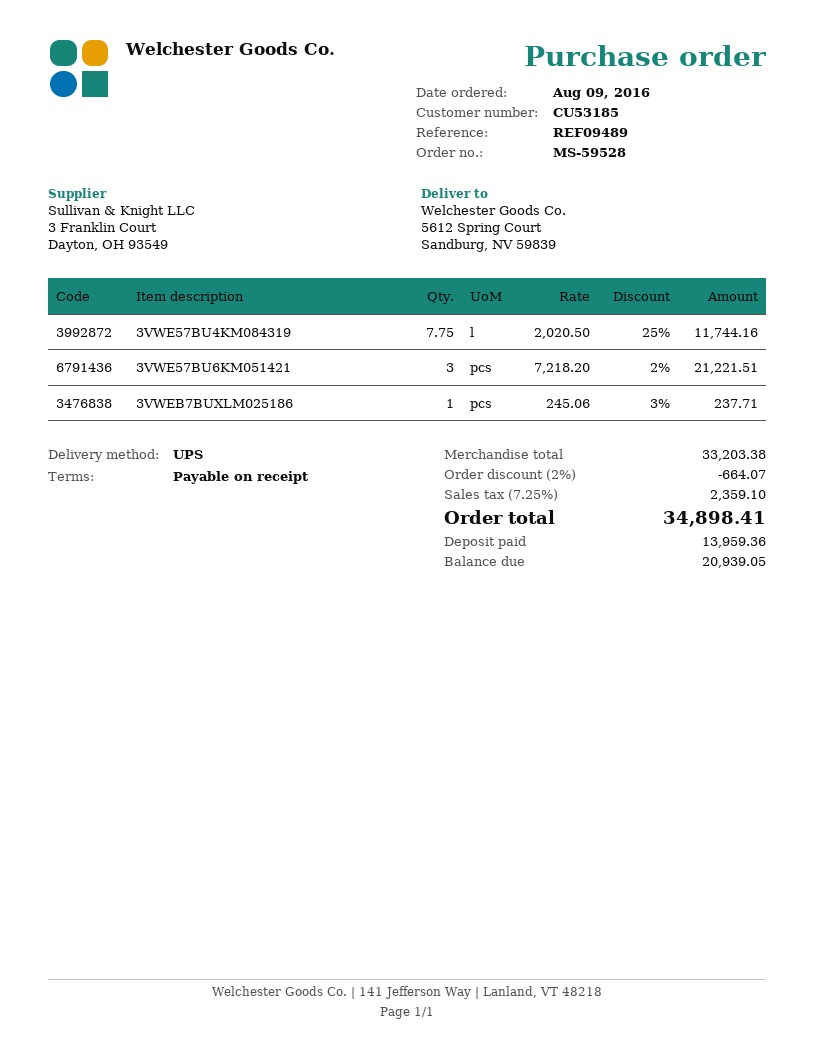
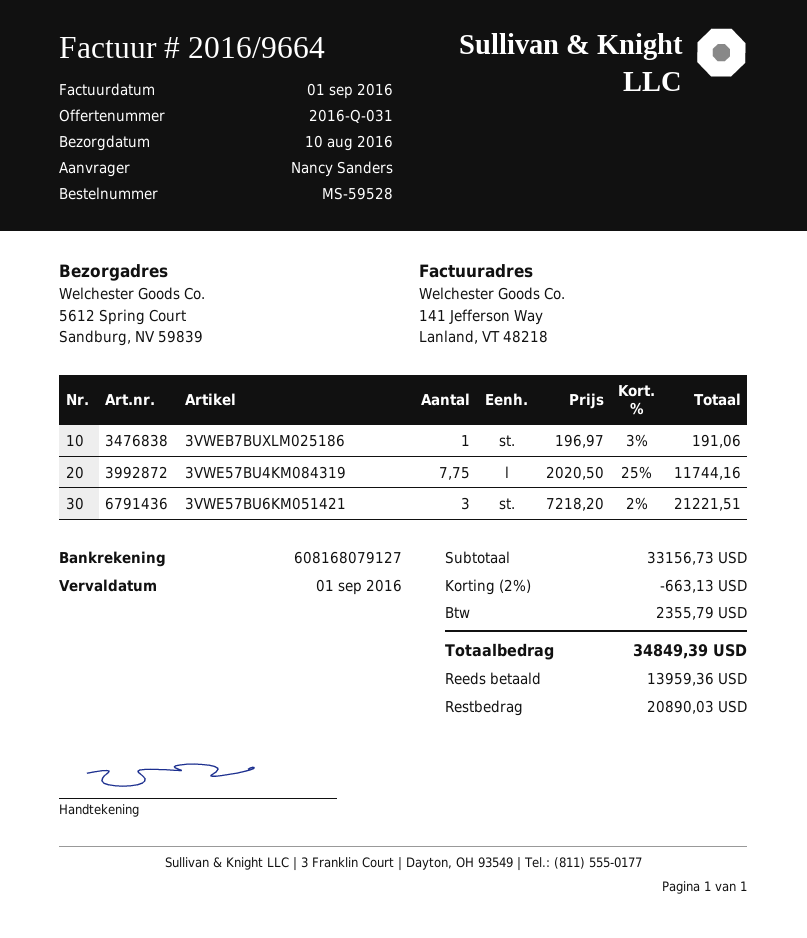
3VWEB7BUXLM025186: 1 x 245.06 - 3% = 237.71 -> 1 x 196.97 - 3% = 191.06
subtotal: 33203.38 -> 33156.73
discount: 2% = 664.07 -> 2% = 663.13
tax: 2359.10 -> 2355.79
total: 34898.41 -> 34849.39
balance: 20939.05 -> 20890.03

